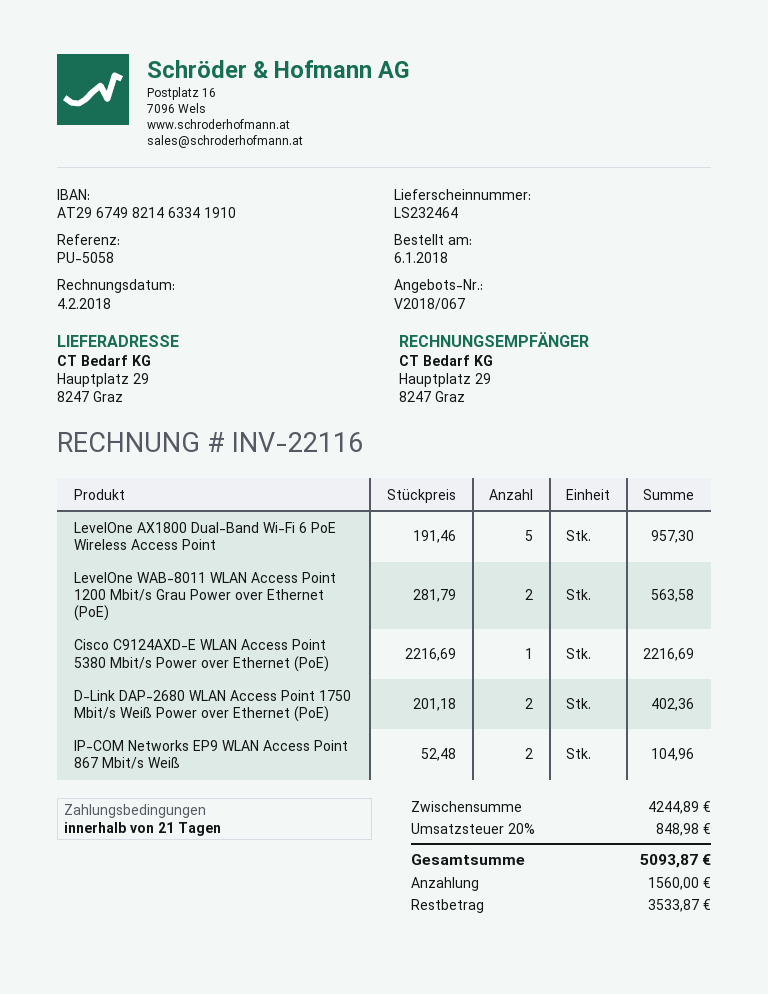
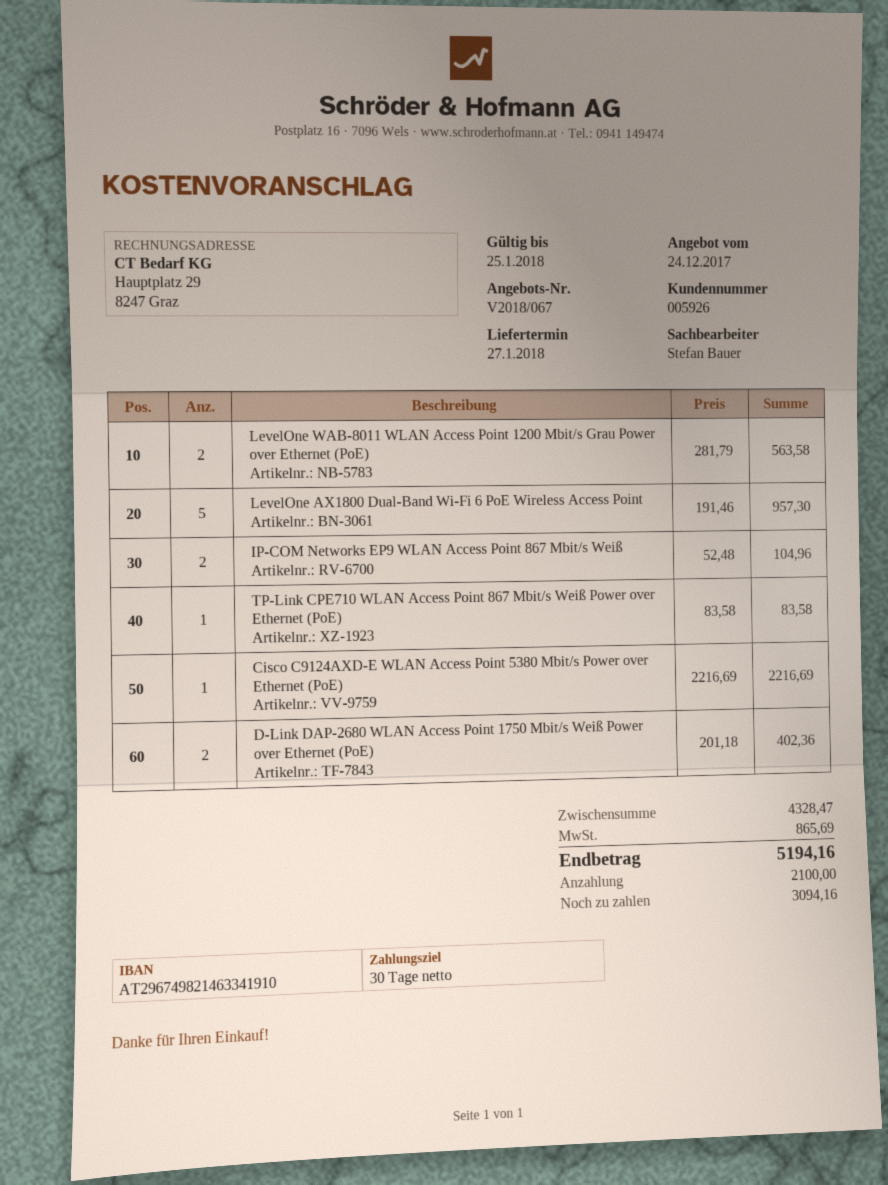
payment terms: 21 days -> 30 days
TP-Link CPE710 WLAN Access Point 867 Mbit/s Weiß Power over Ethernet (PoE): none -> 1 x 83.58 = 83.58
subtotal: 4244.89 -> 4328.47
tax: 848.98 -> 865.69
total: 5093.87 -> 5194.16
deposit: 1560.00 -> 2100.00
balance: 3533.87 -> 3094.16

